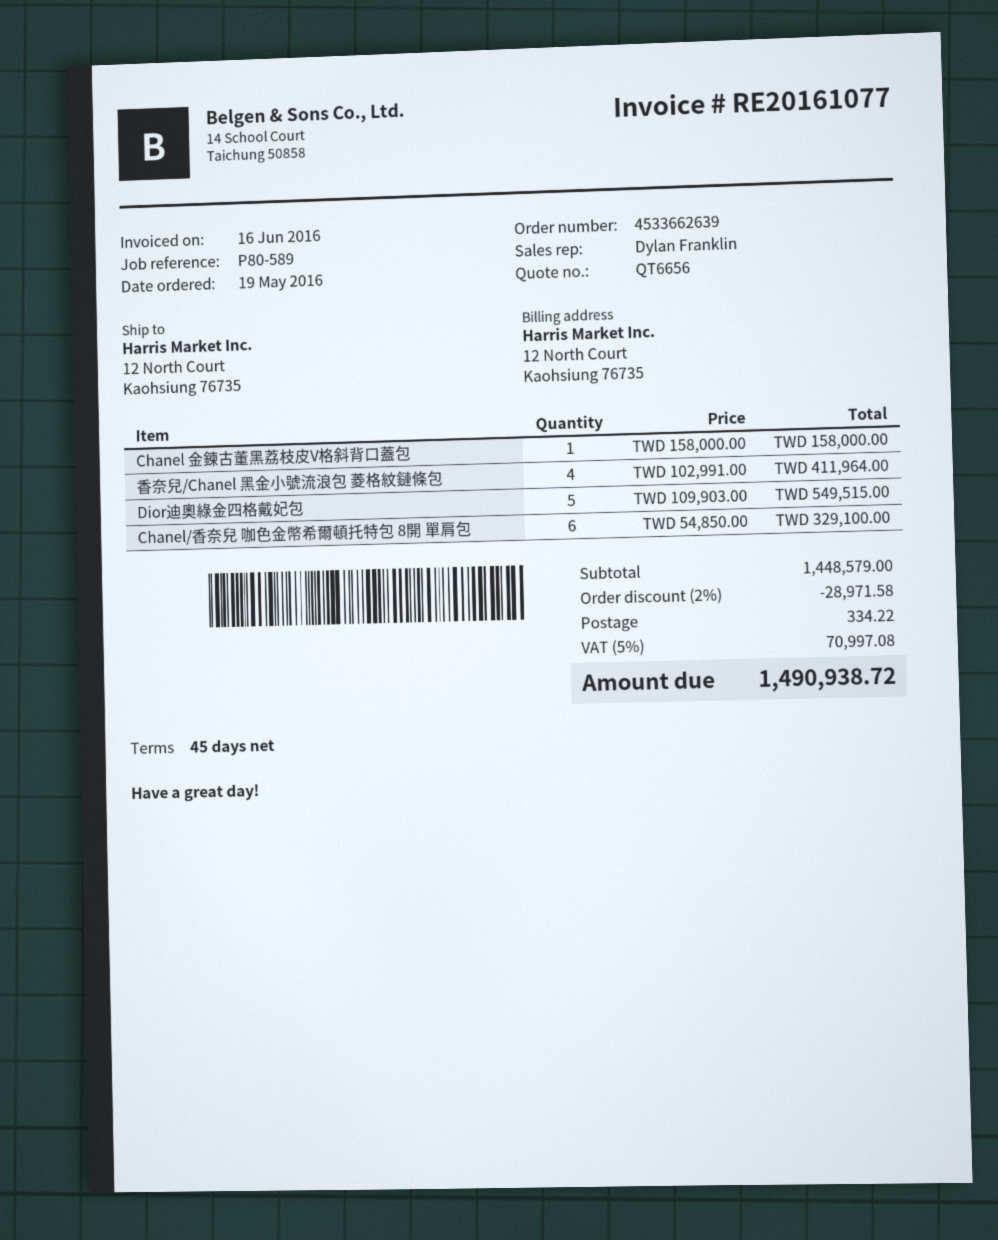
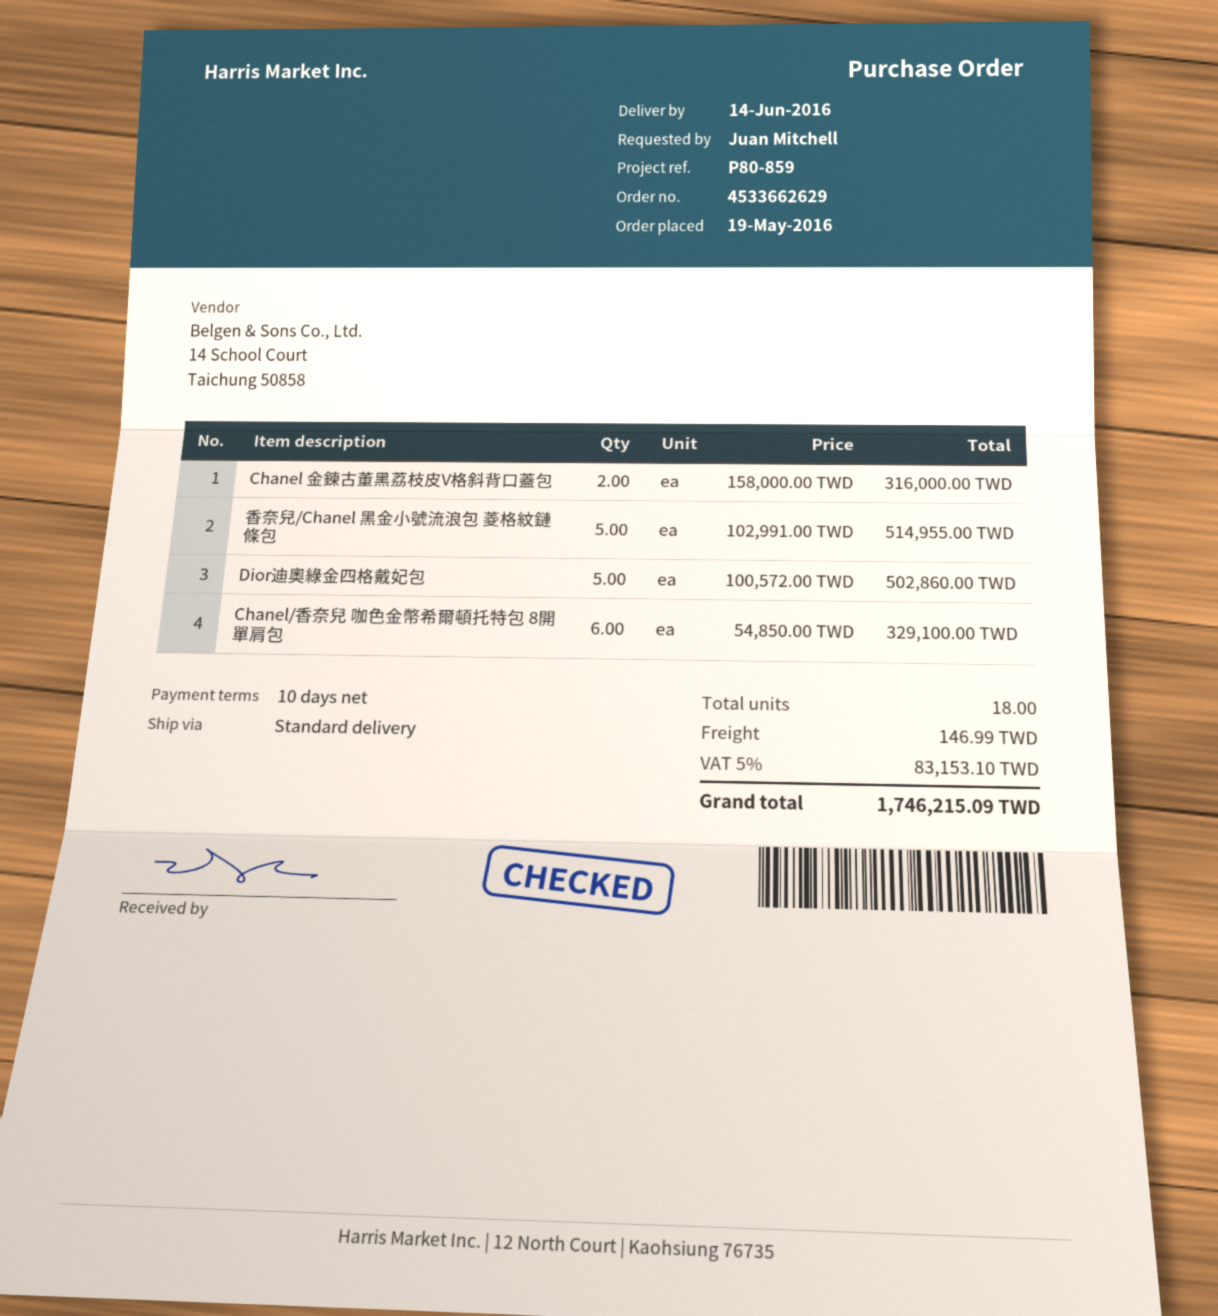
order number: 4533662639 -> 4533662629
payment terms: 45 days -> 10 days
reference: P80-589 -> P80-859
Chanel 金鍊古董黑荔枝皮V格斜背口蓋包: 1 x 158000.00 = 158000.00 -> 2 x 158000.00 = 316000.00
香奈兒/Chanel 黑金小號流浪包 菱格紋鏈條包: 4 x 102991.00 = 411964.00 -> 5 x 102991.00 = 514955.00
Dior迪奧綠金四格戴妃包: 5 x 109903.00 = 549515.00 -> 5 x 100572.00 = 502860.00
discount: 2% = 28971.58 -> none
shipping: 334.22 -> 146.99
tax: 5% = 70997.08 -> 5% = 83153.10
total: 1490938.72 -> 1746215.09

